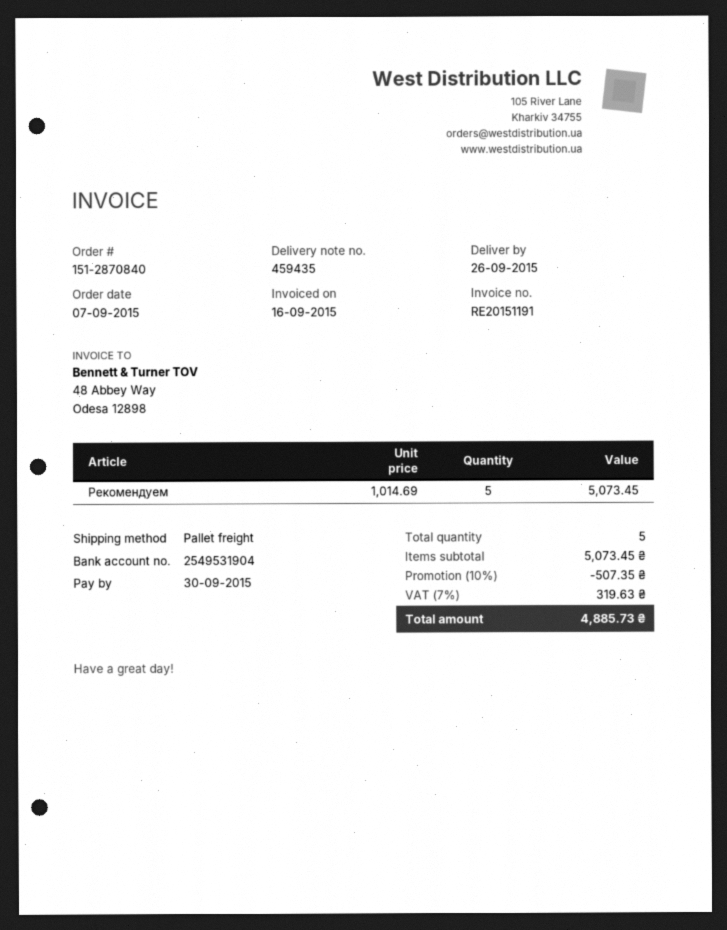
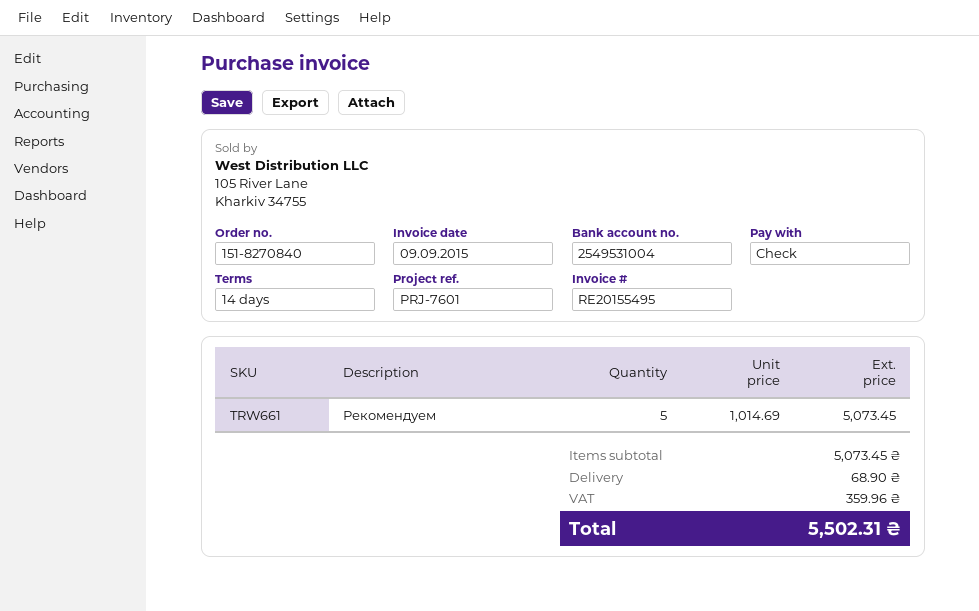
order number: 151-2870840 -> 151-8270840
invoice number: RE20151191 -> RE20155495
invoice date: 2015-09-16 -> 2015-09-09
bank account: 2549531904 -> 2549531004
discount: 10% = 507.35 -> none
shipping: none -> 68.90
tax: 319.63 -> 359.96
total: 4885.73 -> 5502.31

